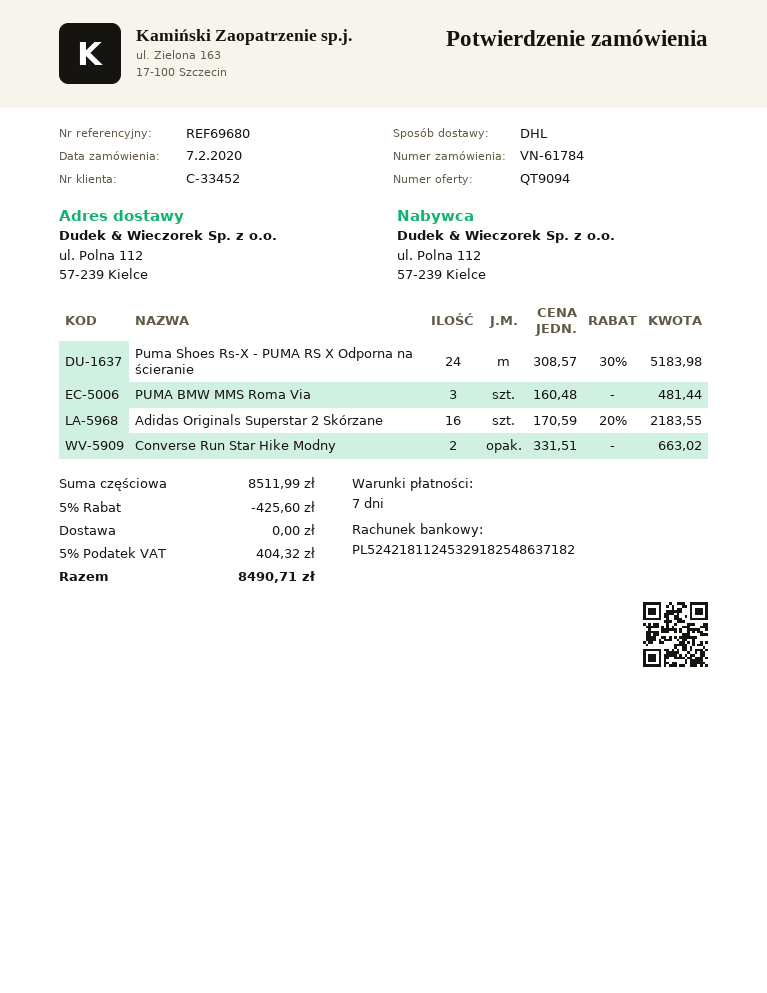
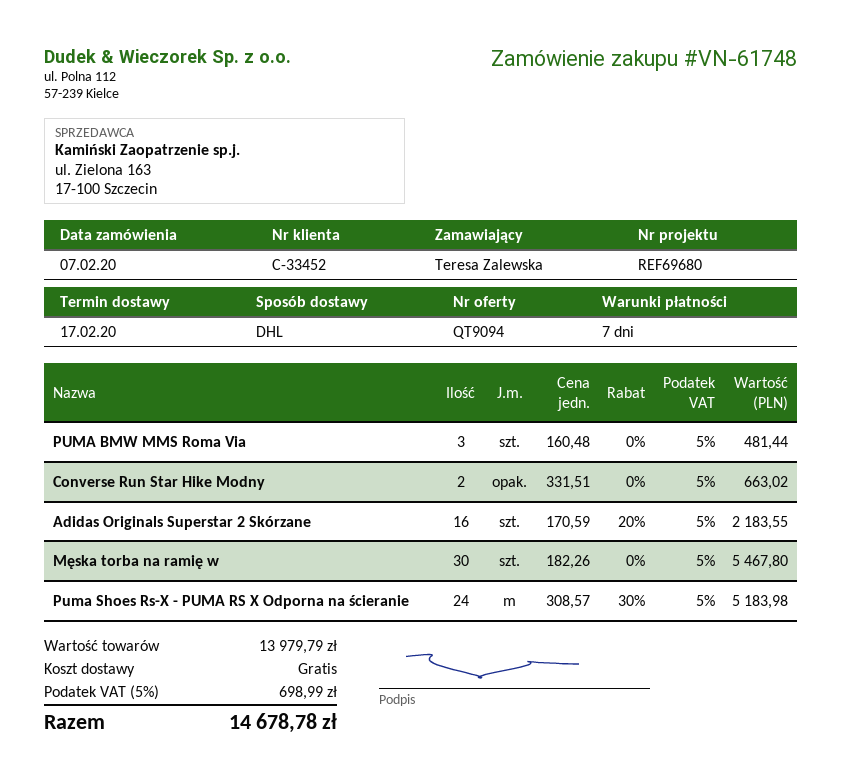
order number: VN-61784 -> VN-61748
Męska torba na ramię w: none -> 30 x 182.26 = 5467.80
subtotal: 8511.99 -> 13979.79
discount: 5% = 425.60 -> none
tax: 5% = 404.32 -> 5% = 698.99
total: 8490.71 -> 14678.78

